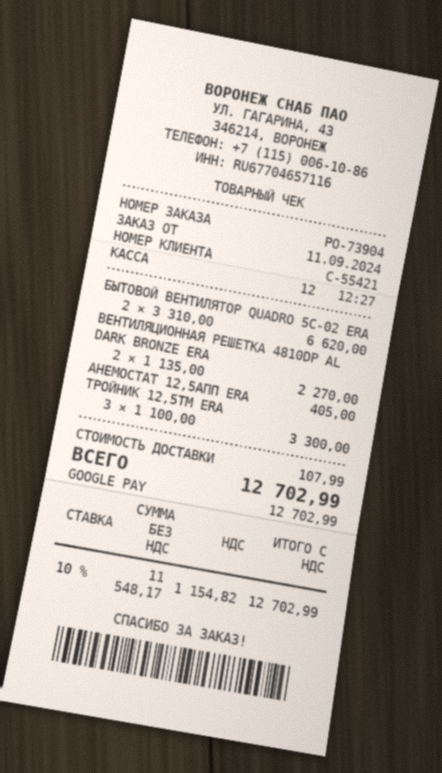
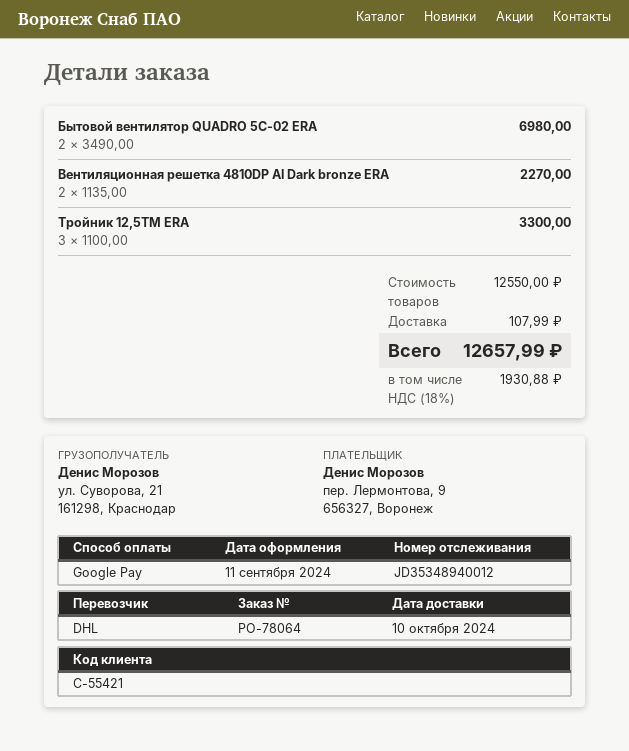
order number: PO-73904 -> PO-78064
БЫТОВОЙ ВЕНТИЛЯТОР QUADRO 5C-02 ERA: 2 x 3310.00 = 6620.00 -> 2 x 3490.00 = 6980.00
АНЕМОСТАТ 12,5АПП ERA: 1 x 405.00 = 405.00 -> none
tax: 10% = 1154.82 -> 18% = 1930.88
total: 12702.99 -> 12657.99

